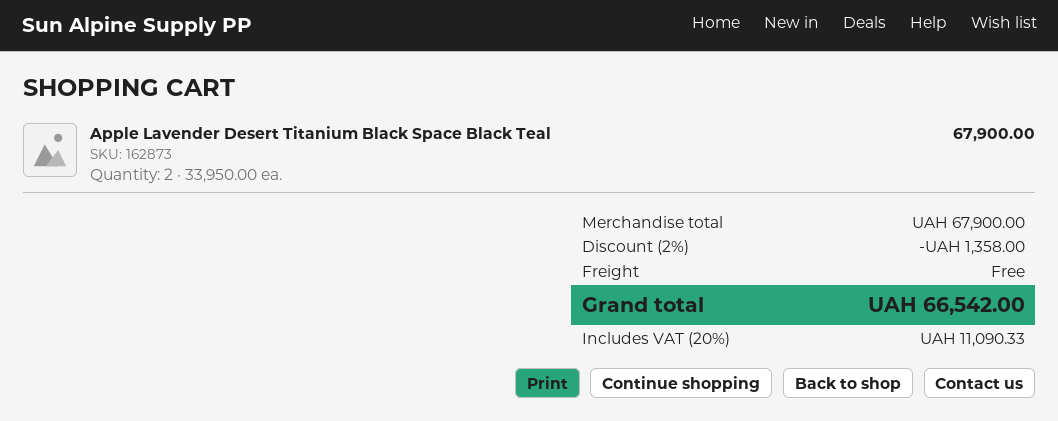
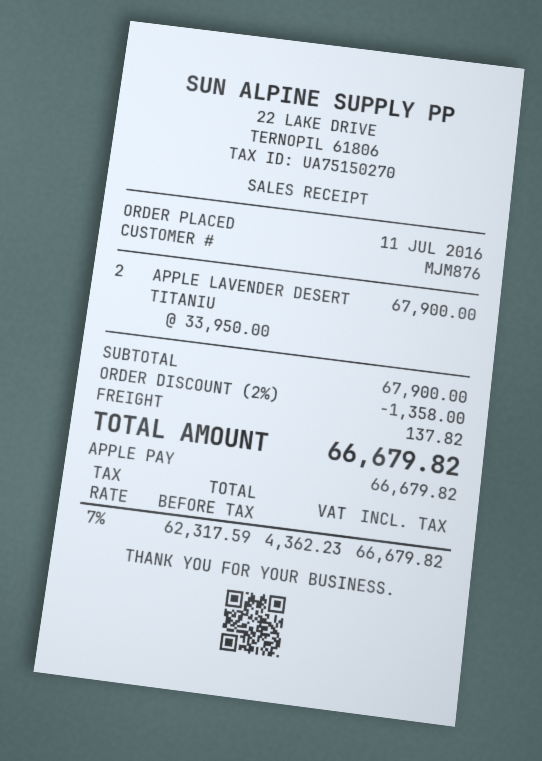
shipping: 0.00 -> 137.82
tax: 20% = 11090.33 -> 7% = 4362.23
total: 66542.00 -> 66679.82

